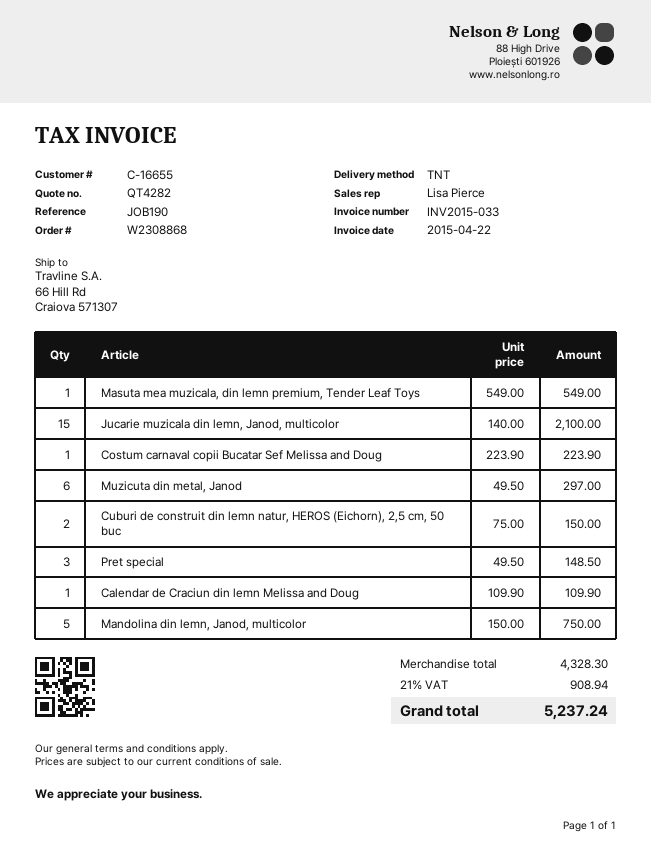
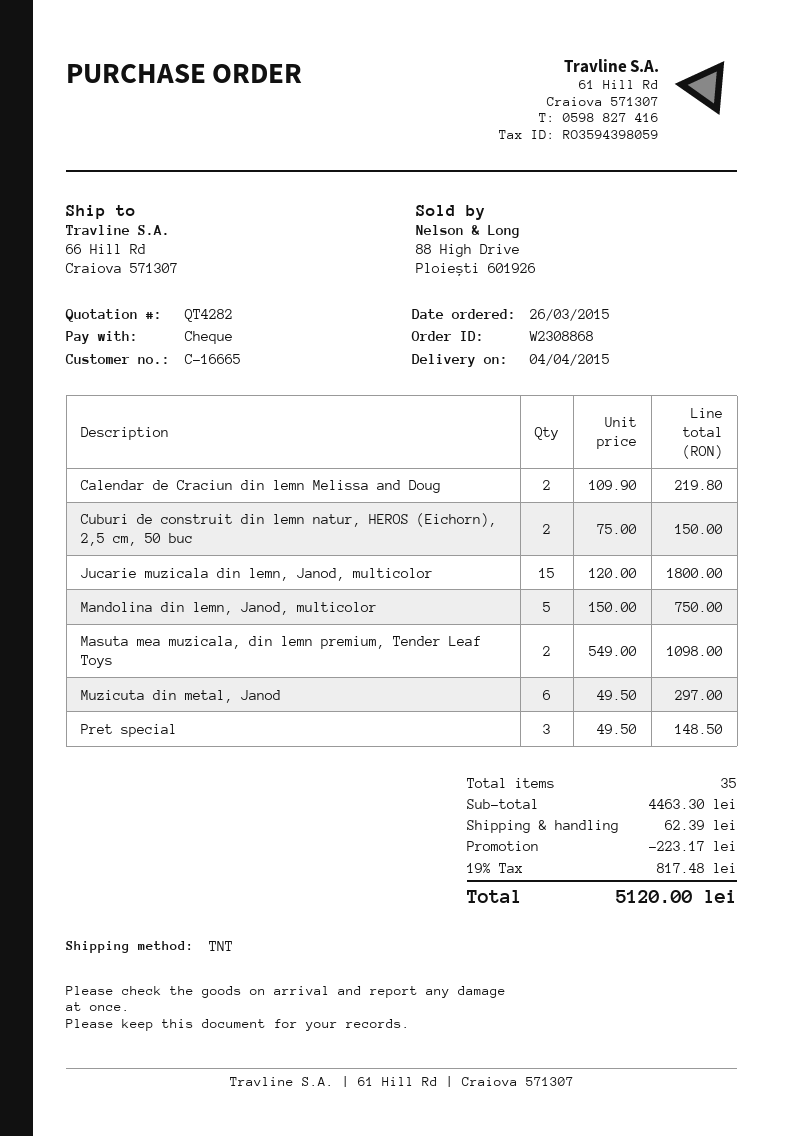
customer number: C-16655 -> C-16665
Masuta mea muzicala, din lemn premium, Tender Leaf Toys: 1 x 549.00 = 549.00 -> 2 x 549.00 = 1098.00
Jucarie muzicala din lemn, Janod, multicolor: 15 x 140.00 = 2100.00 -> 15 x 120.00 = 1800.00
Costum carnaval copii Bucatar Sef Melissa and Doug: 1 x 223.90 = 223.90 -> none
Calendar de Craciun din lemn Melissa and Doug: 1 x 109.90 = 109.90 -> 2 x 109.90 = 219.80
subtotal: 4328.30 -> 4463.30
discount: none -> 223.17
shipping: none -> 62.39
tax: 21% = 908.94 -> 19% = 817.48
total: 5237.24 -> 5120.00

